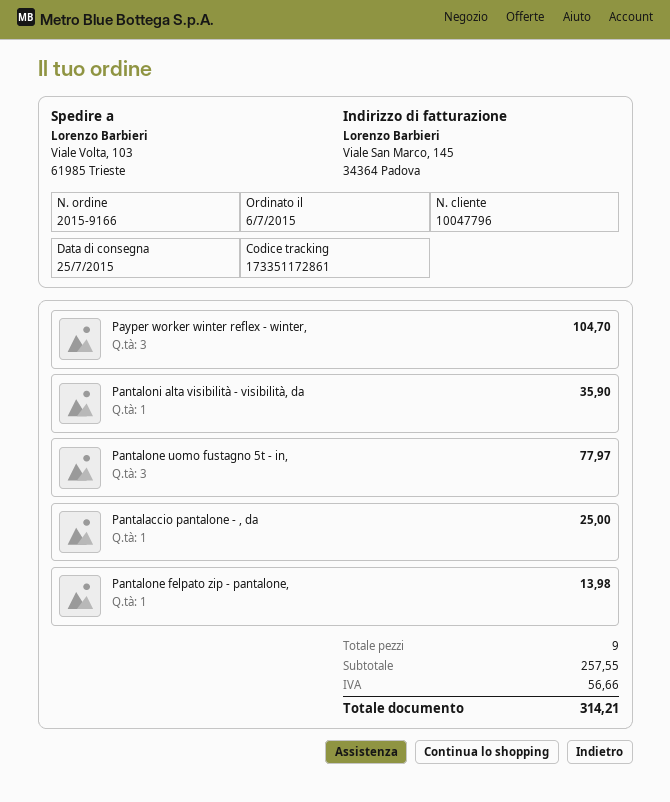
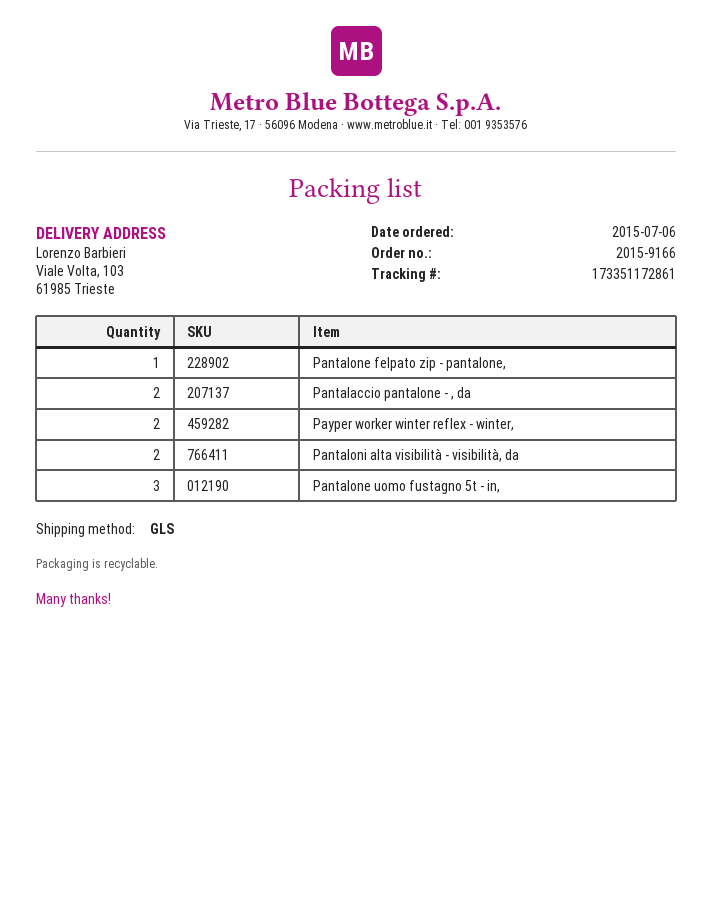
Payper worker winter reflex - winter,: 3 -> 2
Pantaloni alta visibilità - visibilità, da: 1 -> 2
Pantalaccio pantalone - , da: 1 -> 2

